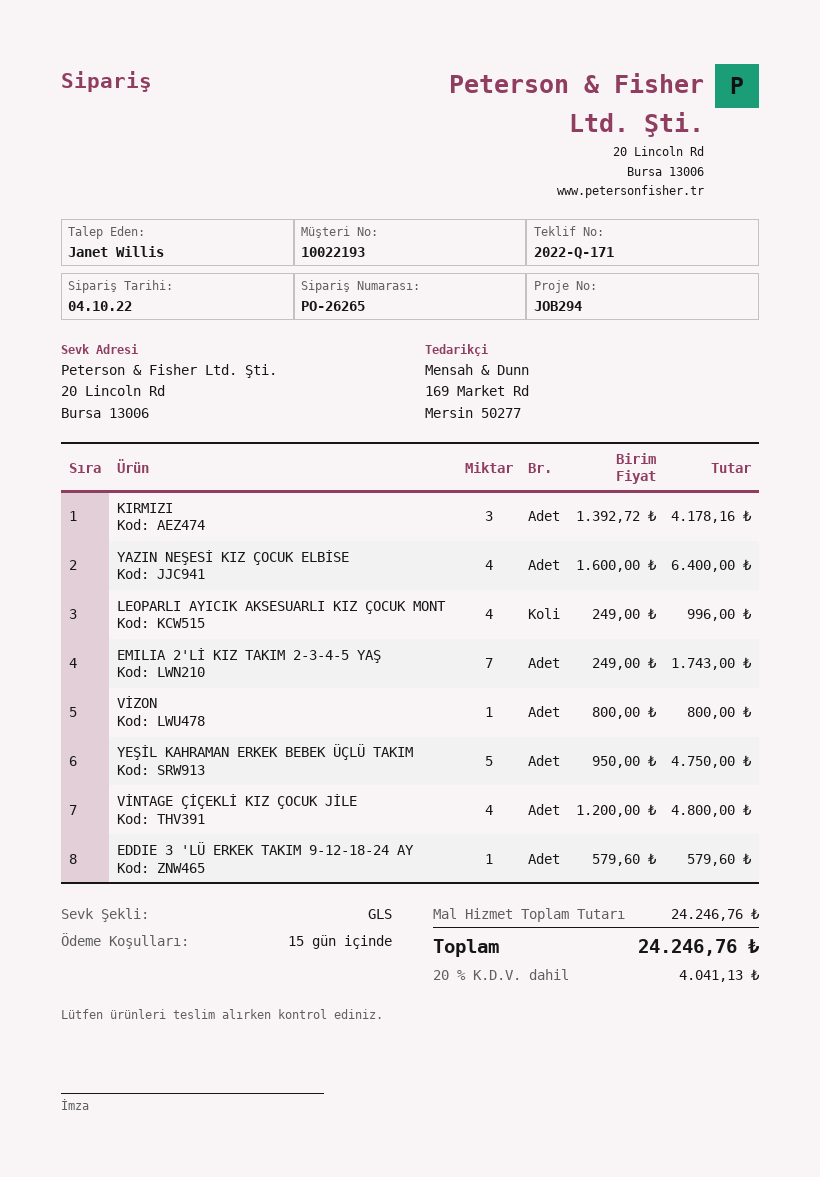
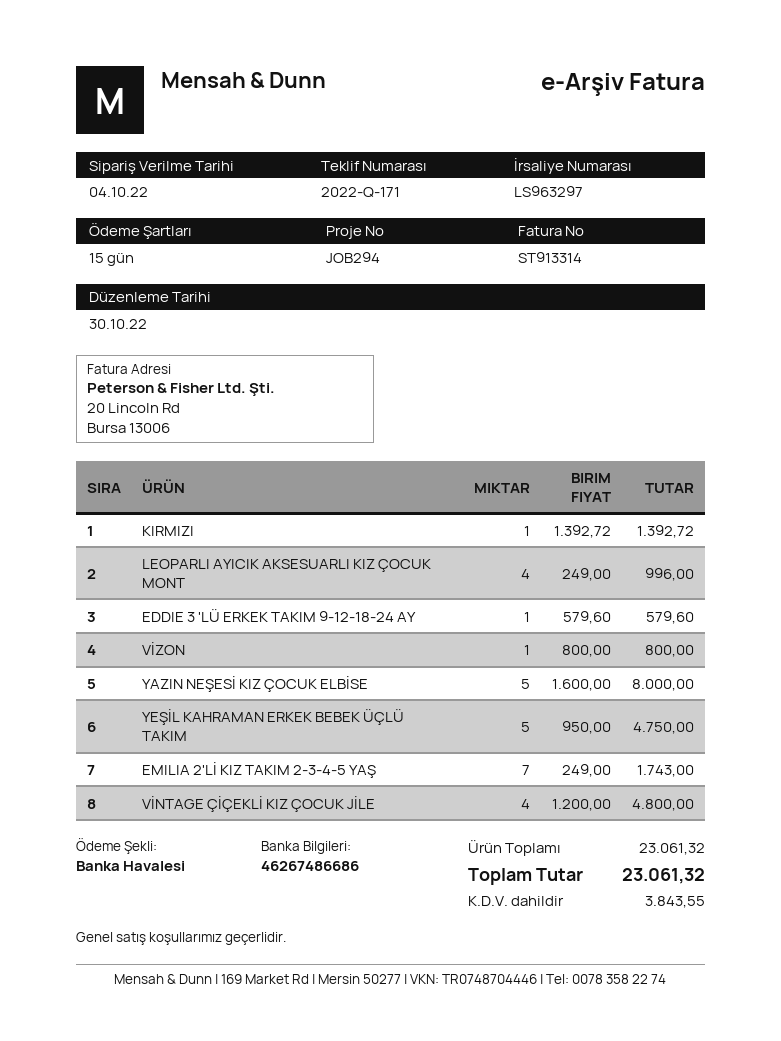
KIRMIZI: 3 x 1392.72 = 4178.16 -> 1 x 1392.72 = 1392.72
YAZIN NEŞESİ KIZ ÇOCUK ELBİSE: 4 x 1600.00 = 6400.00 -> 5 x 1600.00 = 8000.00
subtotal: 24246.76 -> 23061.32
tax: 4041.13 -> 3843.55
total: 24246.76 -> 23061.32

